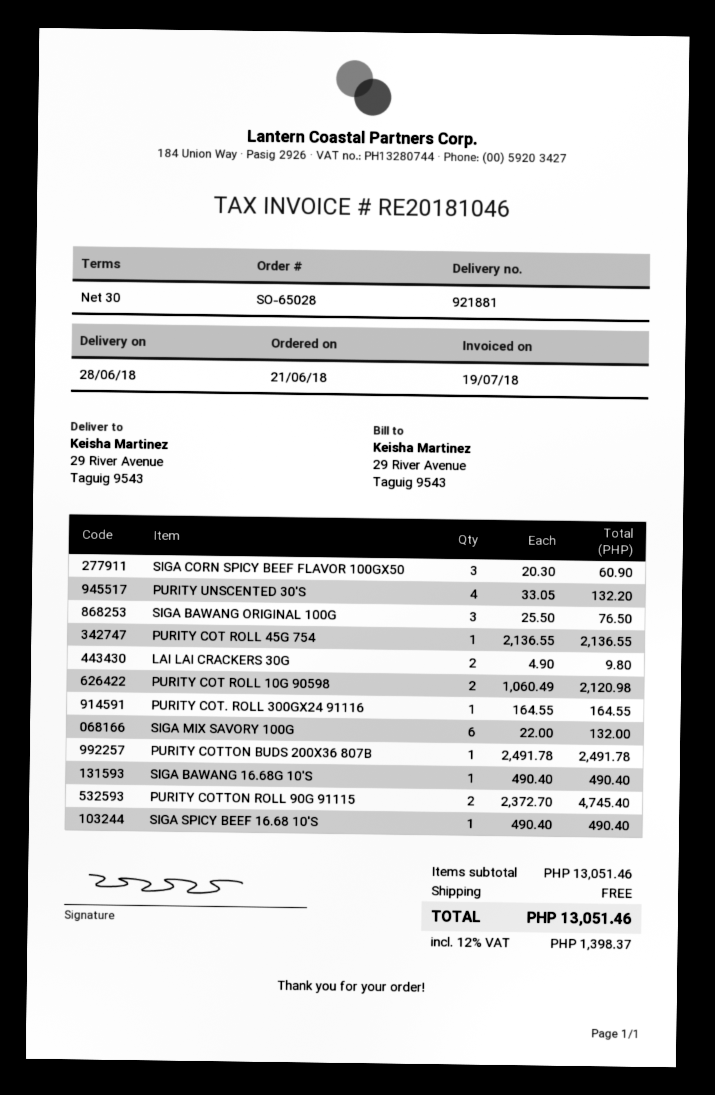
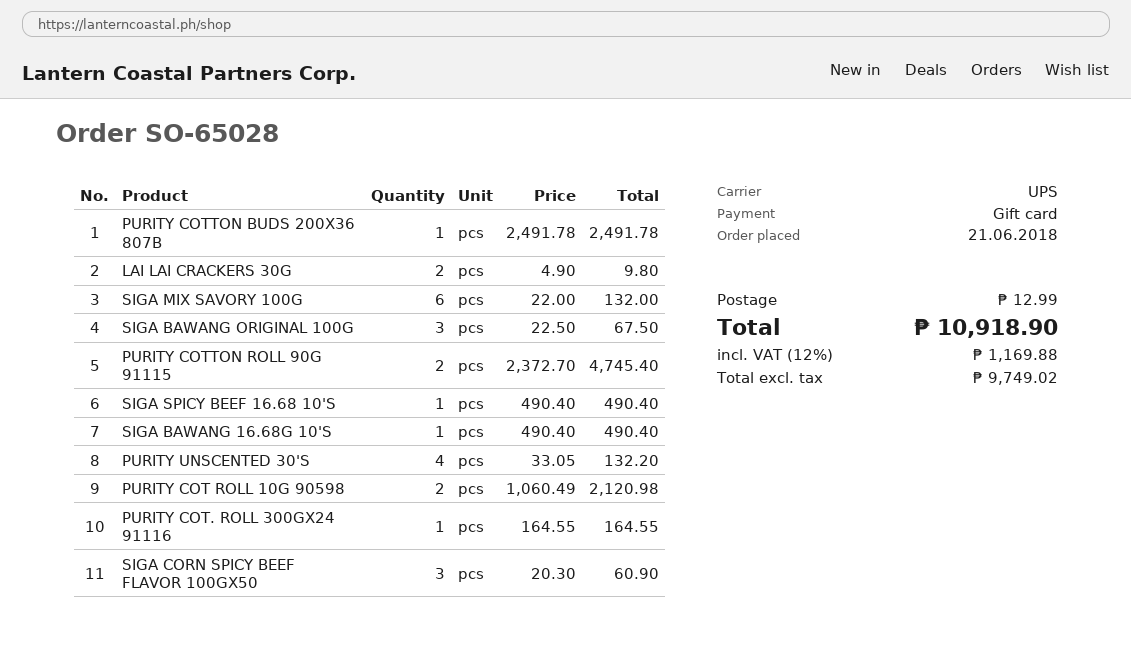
SIGA BAWANG ORIGINAL 100G: 3 x 25.50 = 76.50 -> 3 x 22.50 = 67.50
PURITY COT ROLL 45G 754: 1 x 2136.55 = 2136.55 -> none
shipping: 0.00 -> 12.99
tax: 12% = 1398.37 -> 12% = 1169.88
total: 13051.46 -> 10918.90

